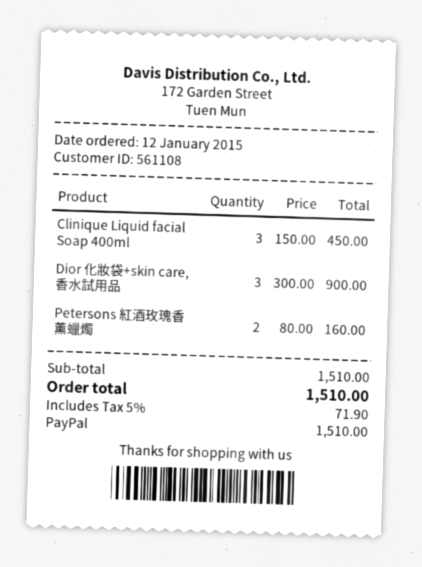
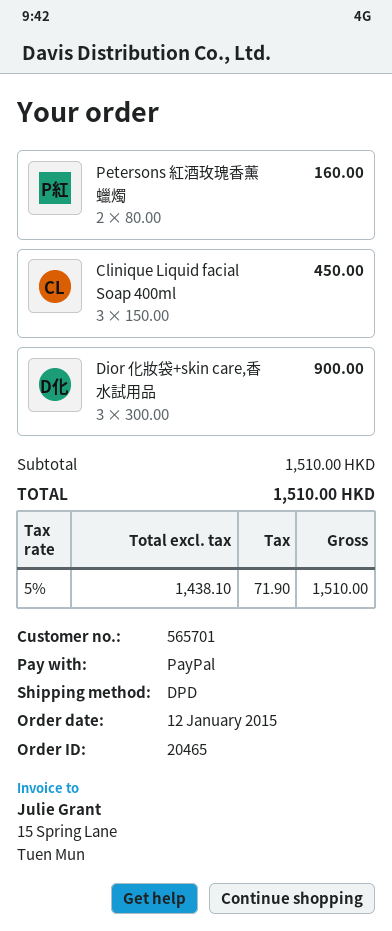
customer number: 561108 -> 565701

